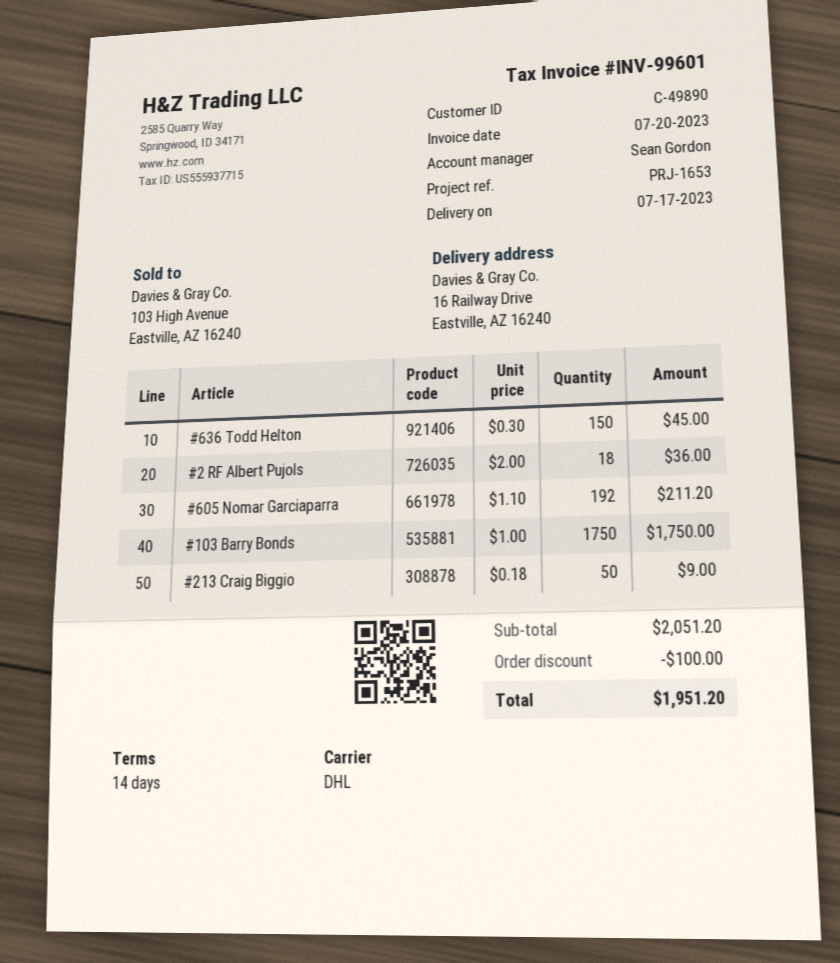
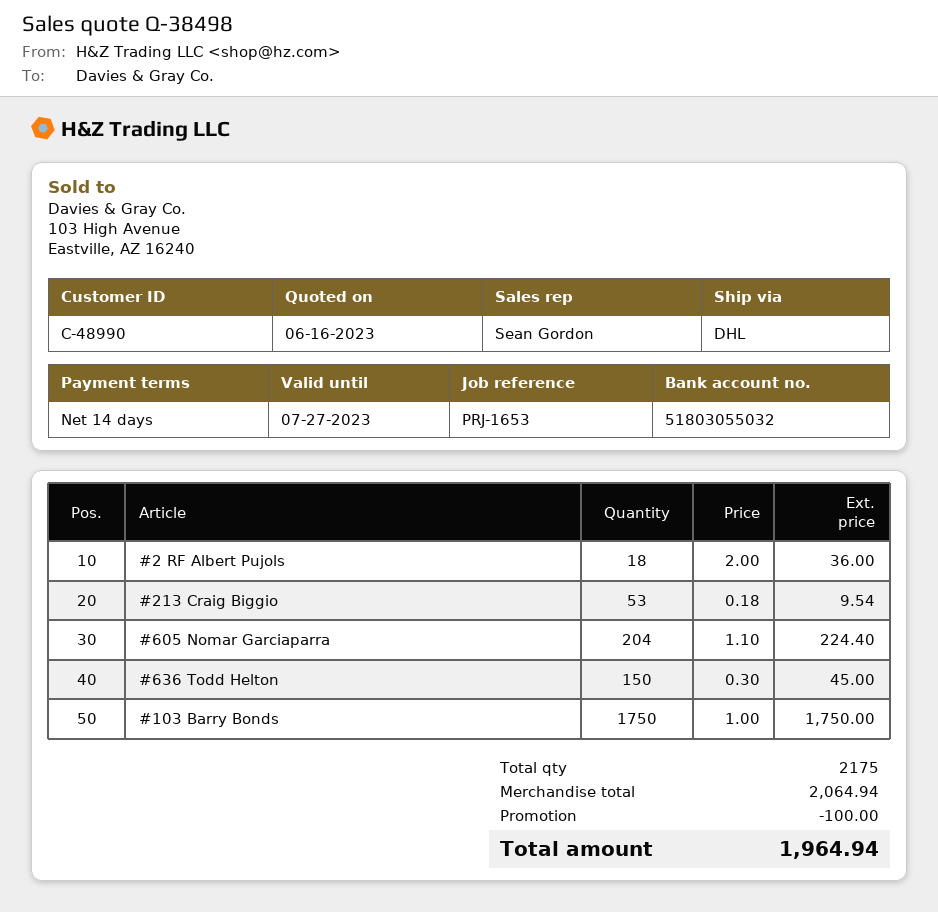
customer number: C-49890 -> C-48990
#605 Nomar Garciaparra: 192 x 1.10 = 211.20 -> 204 x 1.10 = 224.40
#213 Craig Biggio: 50 x 0.18 = 9.00 -> 53 x 0.18 = 9.54
subtotal: 2051.20 -> 2064.94
total: 1951.20 -> 1964.94

